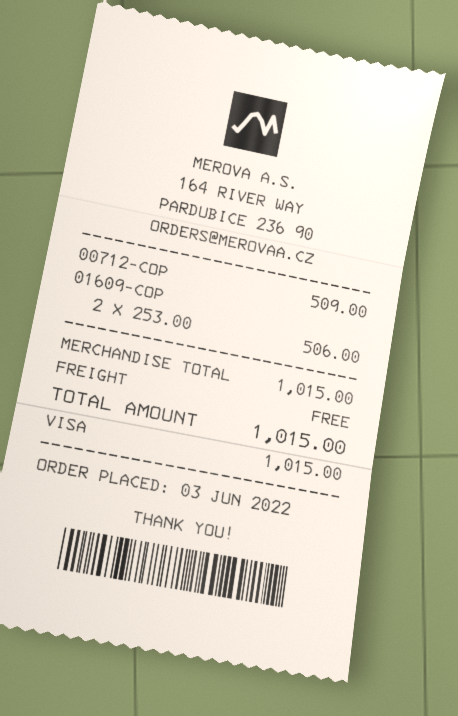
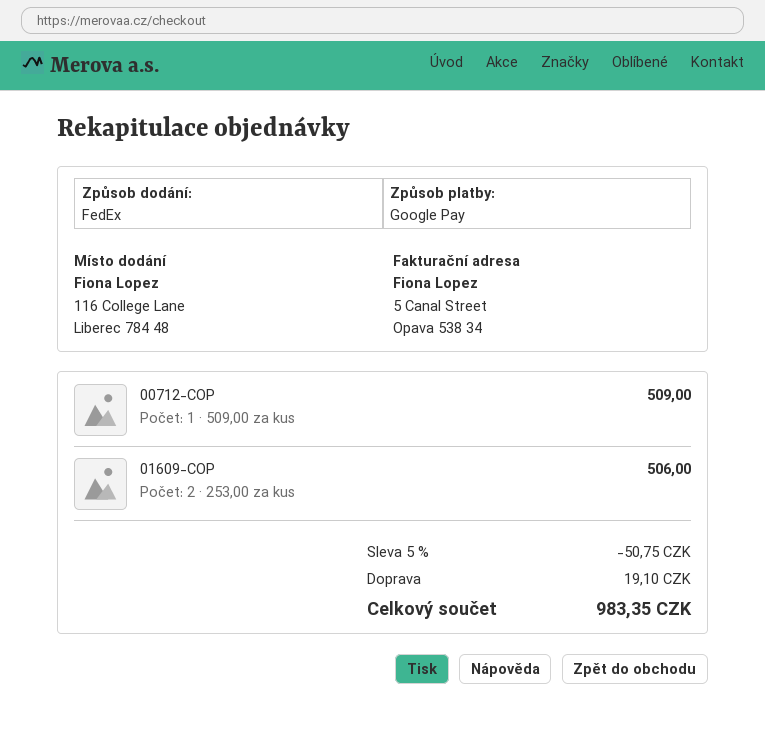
payment method: Visa -> Google Pay
discount: none -> 5% = 50.75
shipping: 0.00 -> 19.10
total: 1015.00 -> 983.35

